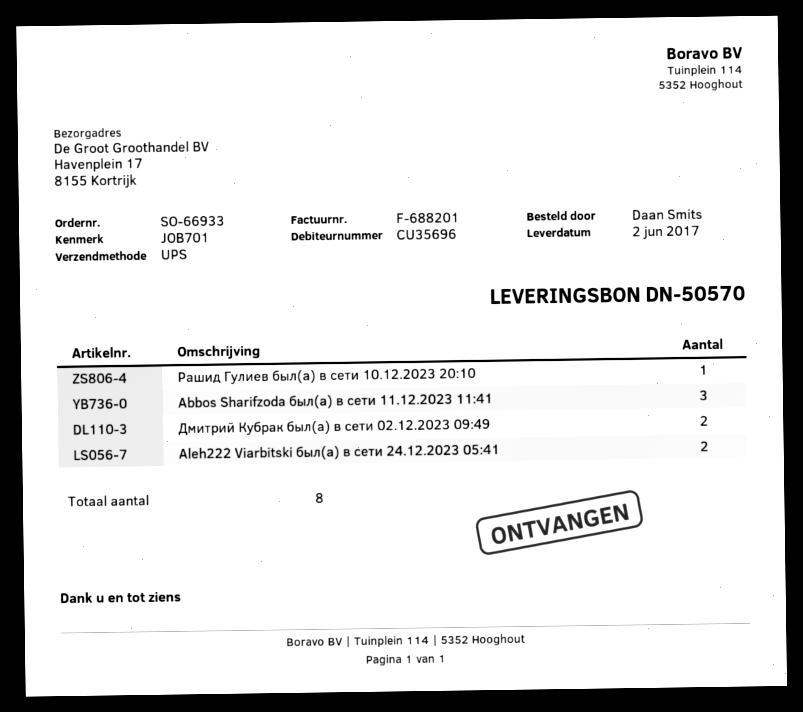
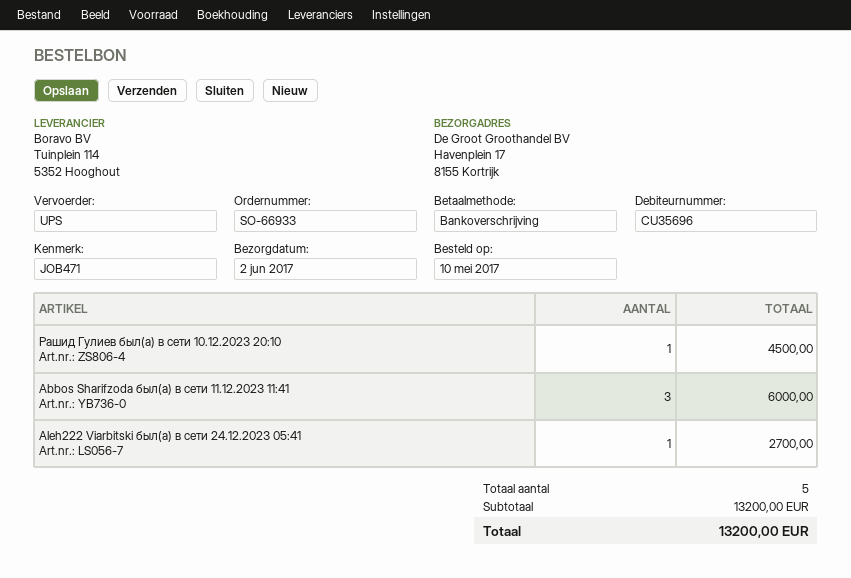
reference: JOB701 -> JOB471
Дмитрий Кубрак был(а) в сети 02.12.2023 09:49: 2 -> none
Aleh222 Viarbitski был(а) в сети 24.12.2023 05:41: 2 -> 1
total quantity: 8 -> 5

